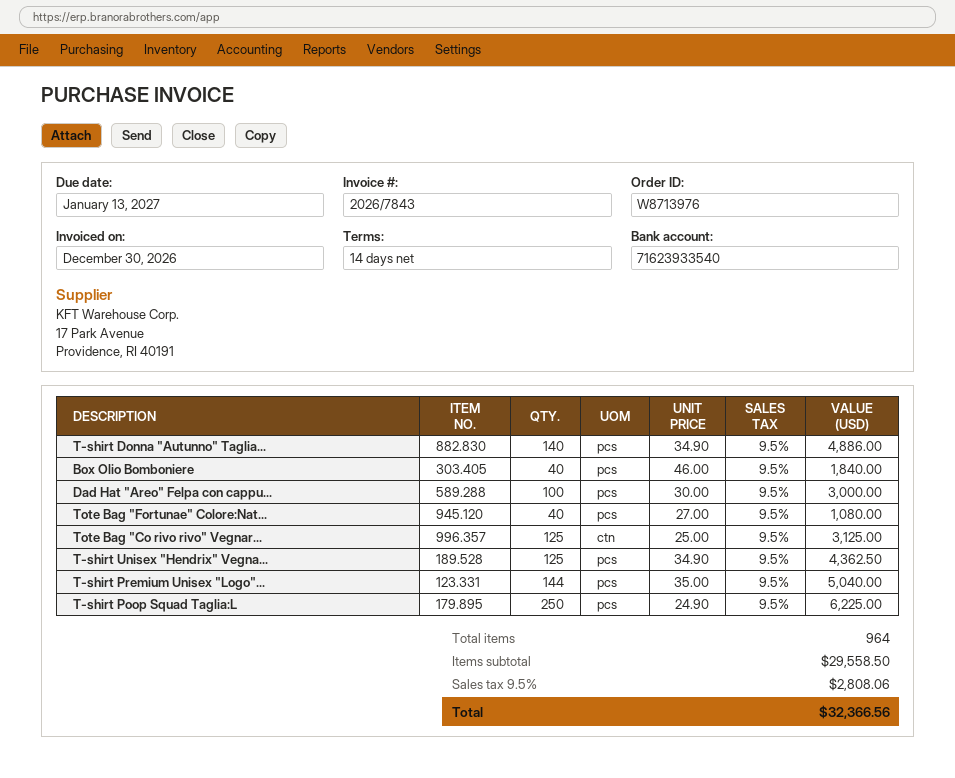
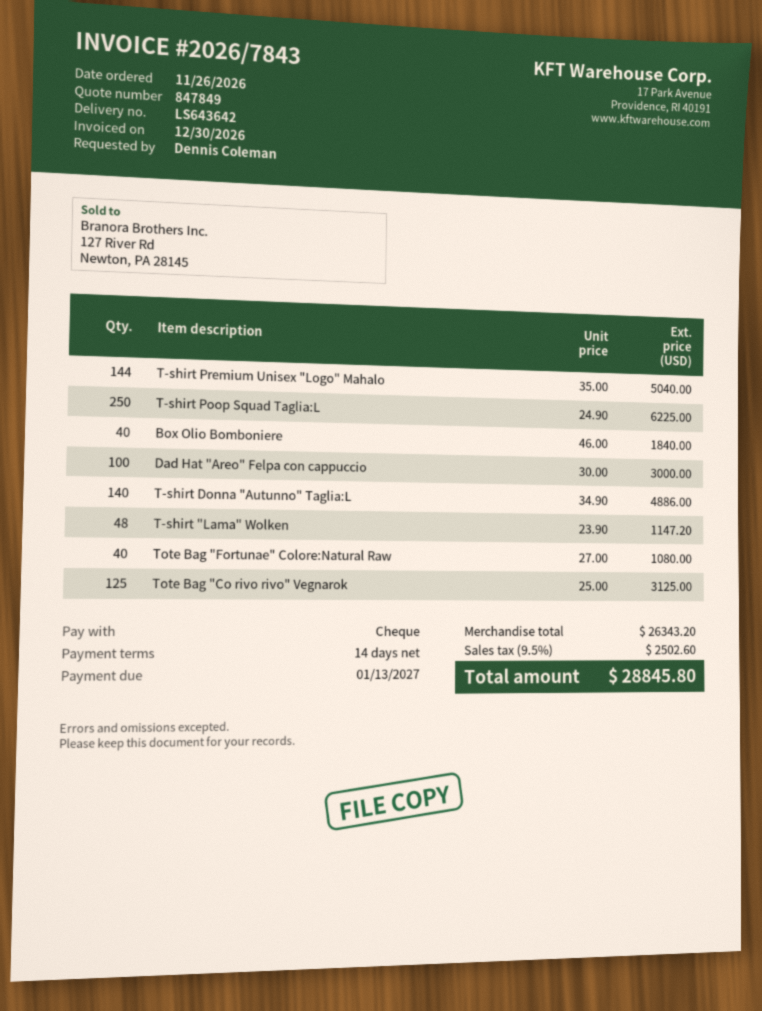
T-shirt Unisex "Hendrix" Vegna...: 125 x 34.90 = 4362.50 -> none
T-shirt "Lama" Wolken: none -> 48 x 23.90 = 1147.20
subtotal: 29558.50 -> 26343.20
tax: 9.5% = 2808.06 -> 9.5% = 2502.60
total: 32366.56 -> 28845.80

